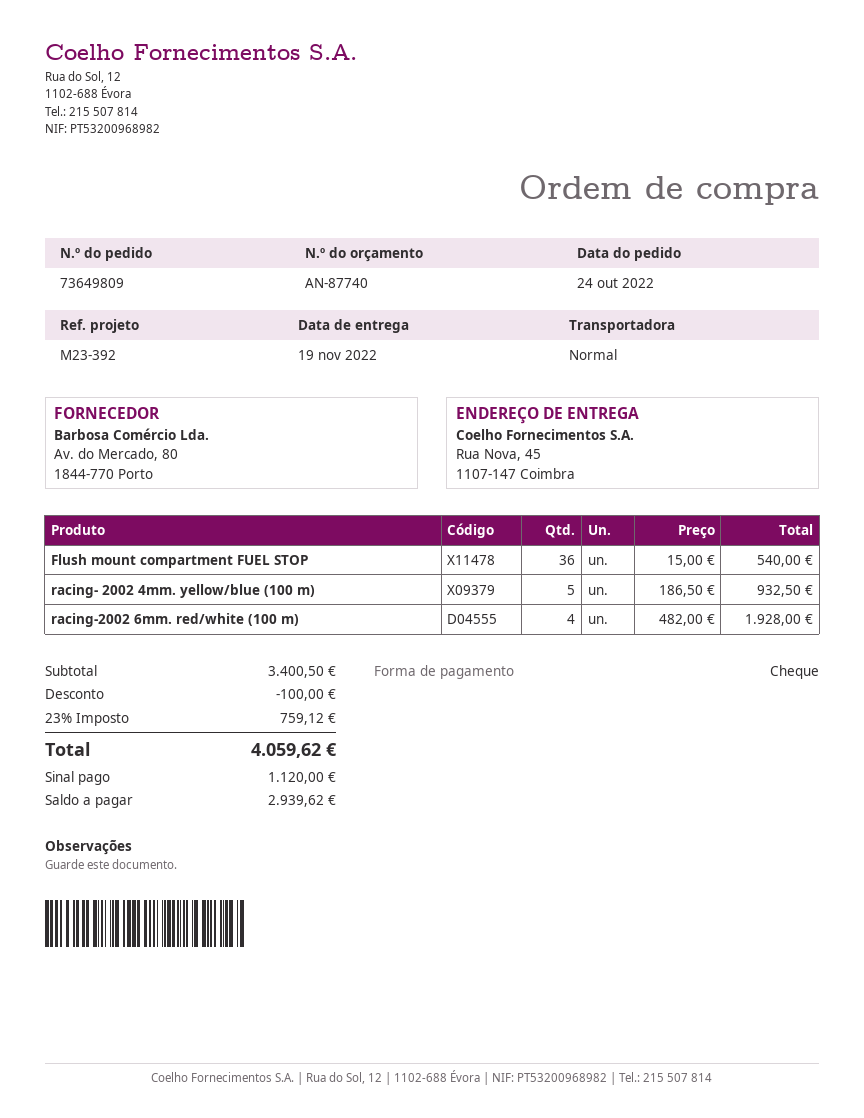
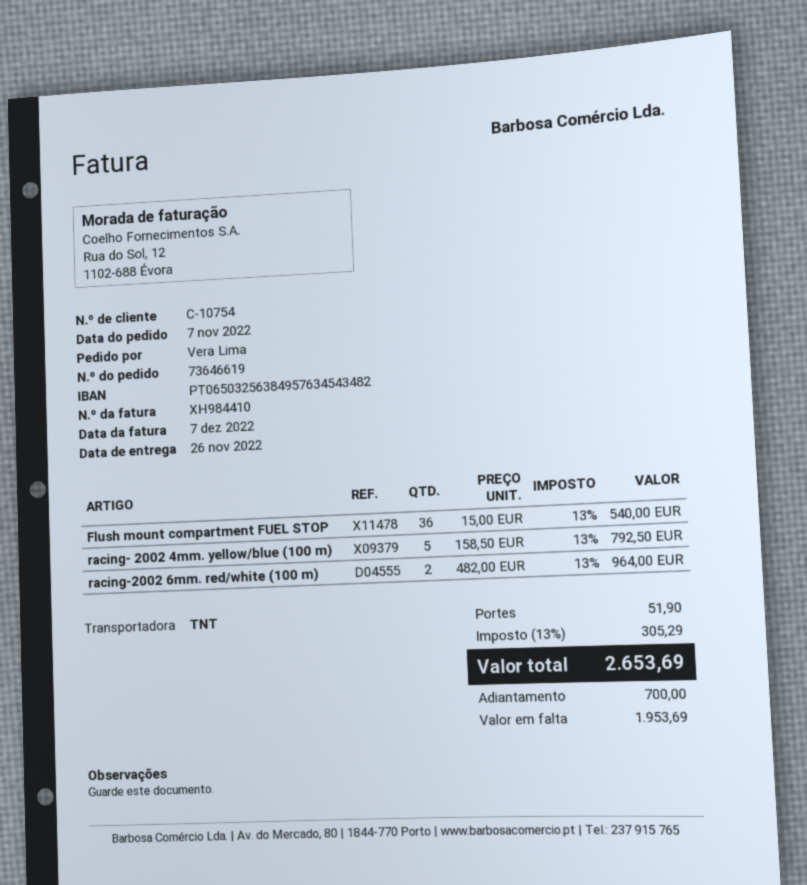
order number: 73649809 -> 73646619
order date: 2022-10-24 -> 2022-11-07
delivery date: 2022-11-19 -> 2022-11-26
shipping method: standard -> TNT
racing- 2002 4mm. yellow/blue (100 m): 5 x 186.50 = 932.50 -> 5 x 158.50 = 792.50
racing-2002 6mm. red/white (100 m): 4 x 482.00 = 1928.00 -> 2 x 482.00 = 964.00
discount: 100.00 -> none
shipping: none -> 51.90
tax: 23% = 759.12 -> 13% = 305.29
total: 4059.62 -> 2653.69
deposit: 1120.00 -> 700.00
balance: 2939.62 -> 1953.69

